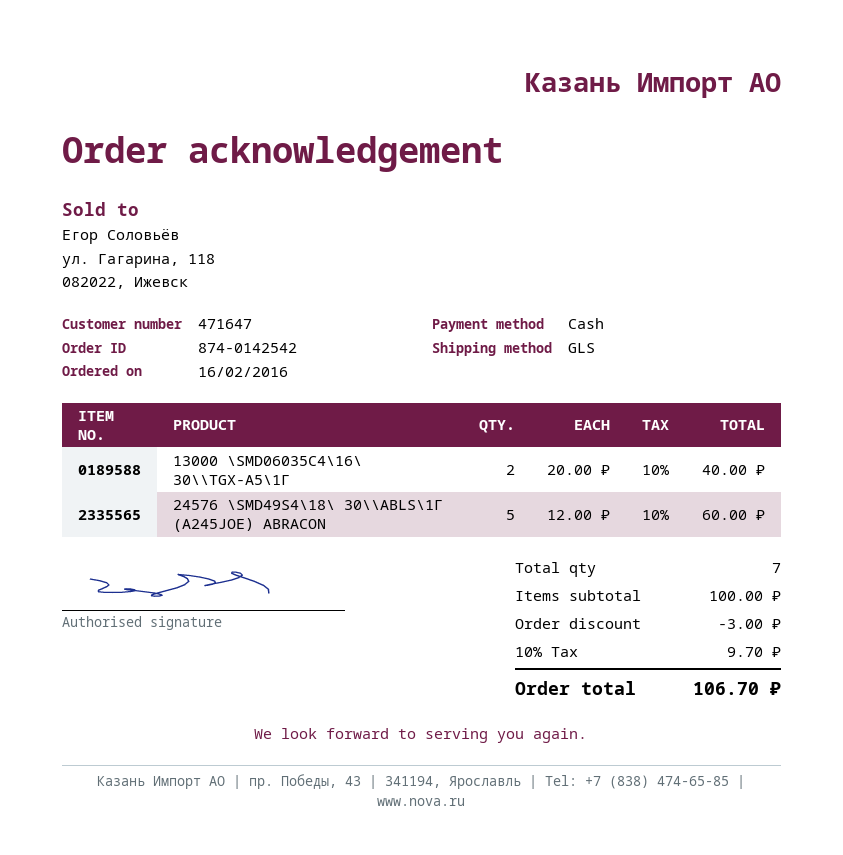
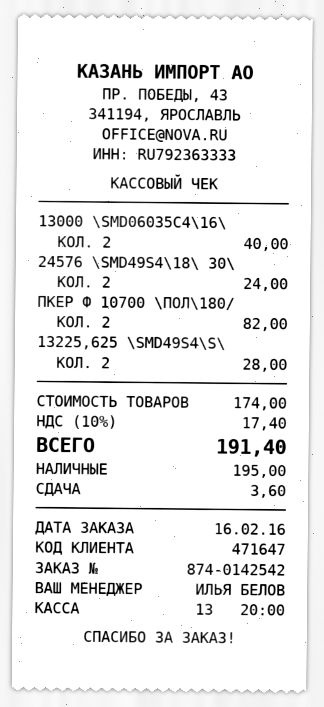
24576 \SMD49S4\18\ 30\\ABLS\1Г (A245JOE) ABRACON: 5 for 60.00 -> 2 for 24.00
ПКЕР Ф 10700 \ПОЛ\180/: none -> 2 for 82.00
13225,625 \SMD49S4\S\: none -> 2 for 28.00
subtotal: 100.00 -> 174.00
discount: 3.00 -> none
tax: 10% = 9.70 -> 10% = 17.40
total: 106.70 -> 191.40

